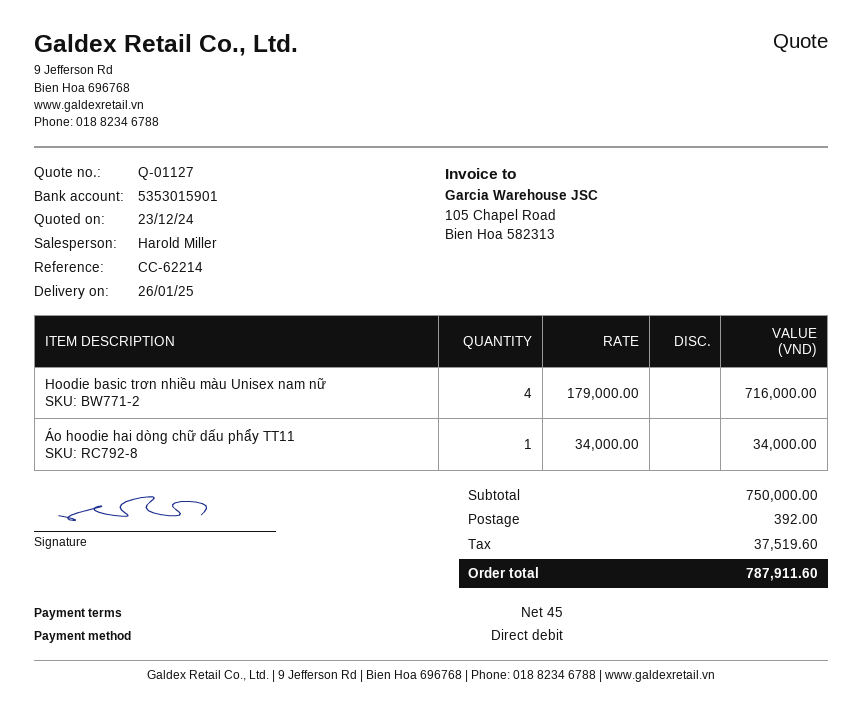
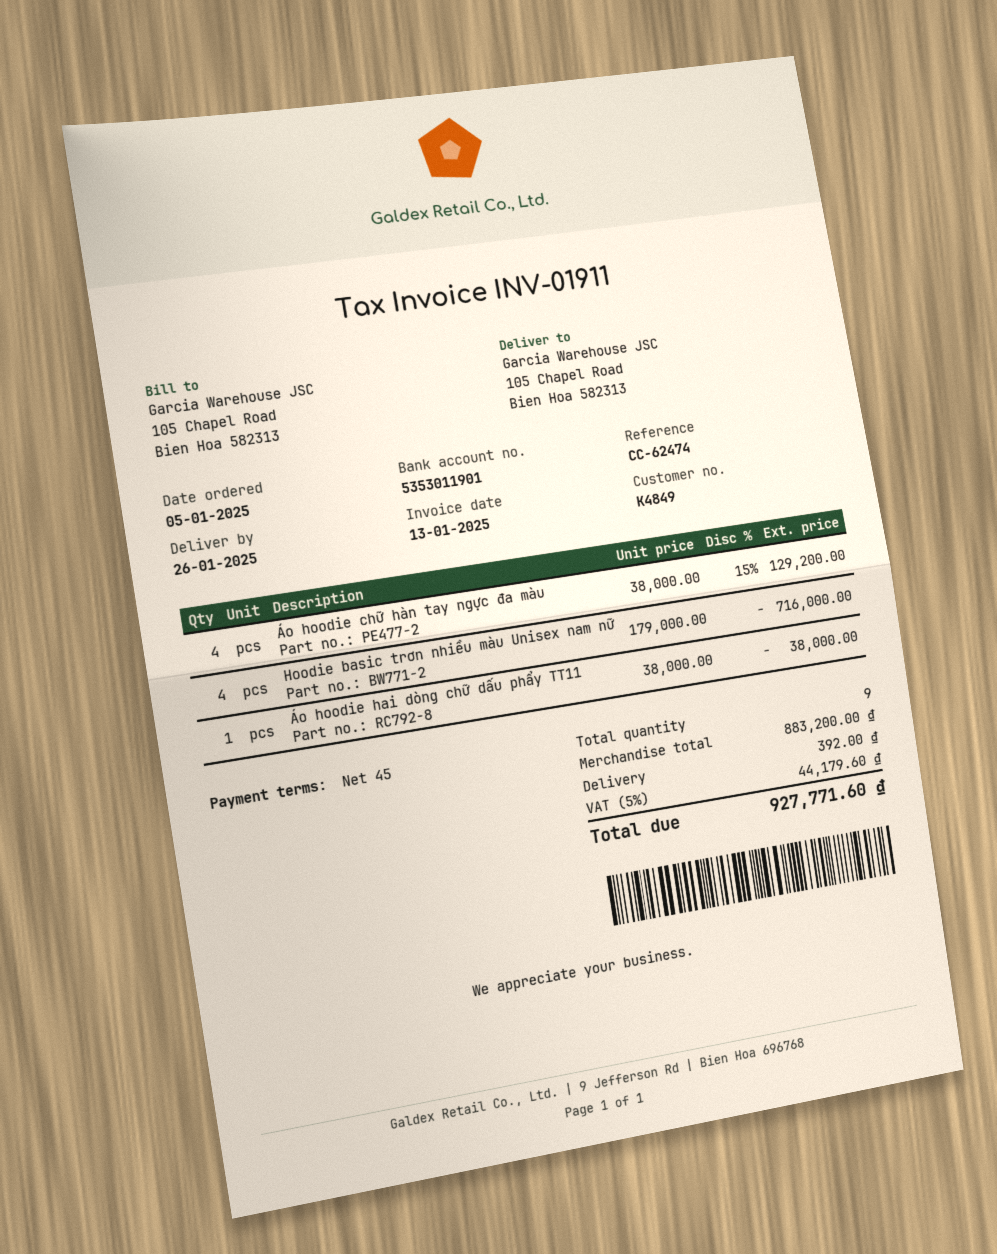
reference: CC-62214 -> CC-62474
bank account: 5353015901 -> 5353011901
Áo hoodie hai dòng chữ dấu phẩy TT11: 1 x 34000.00 = 34000.00 -> 1 x 38000.00 = 38000.00
Áo hoodie chữ hàn tay ngực đa màu: none -> 4 x 38000.00 - 15% = 129200.00
subtotal: 750000.00 -> 883200.00
tax: 37519.60 -> 44179.60
total: 787911.60 -> 927771.60

